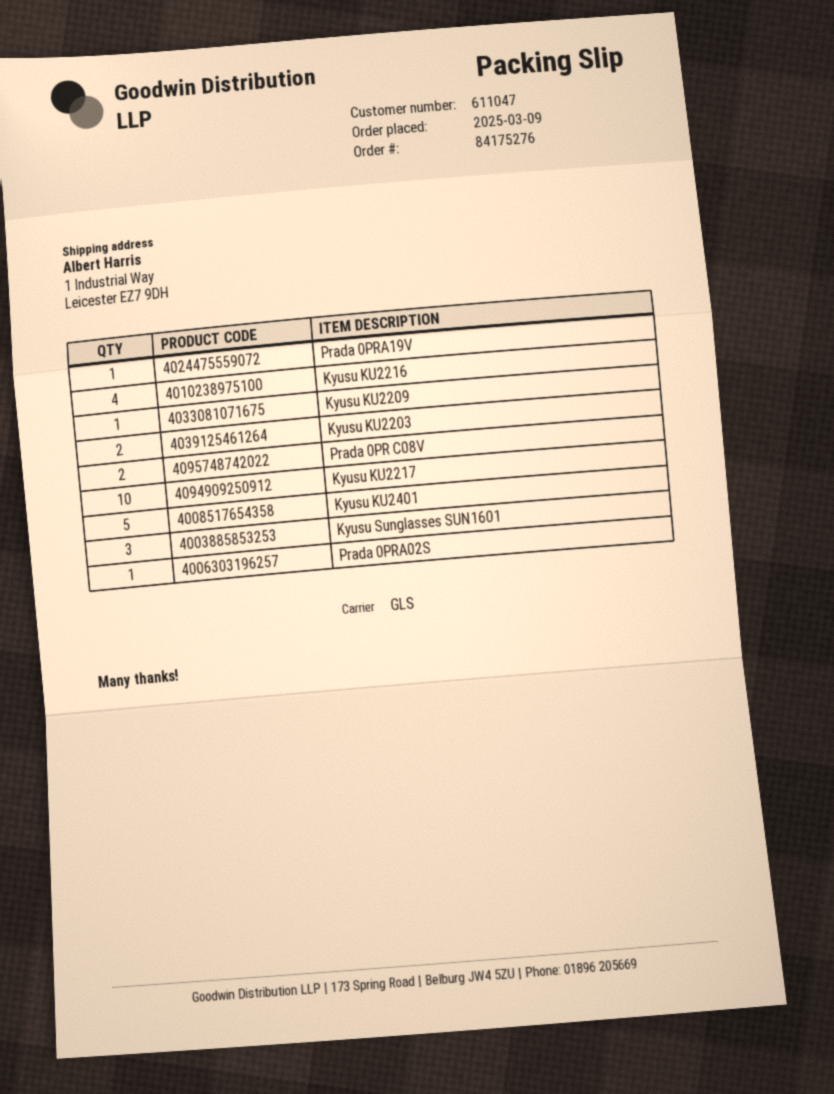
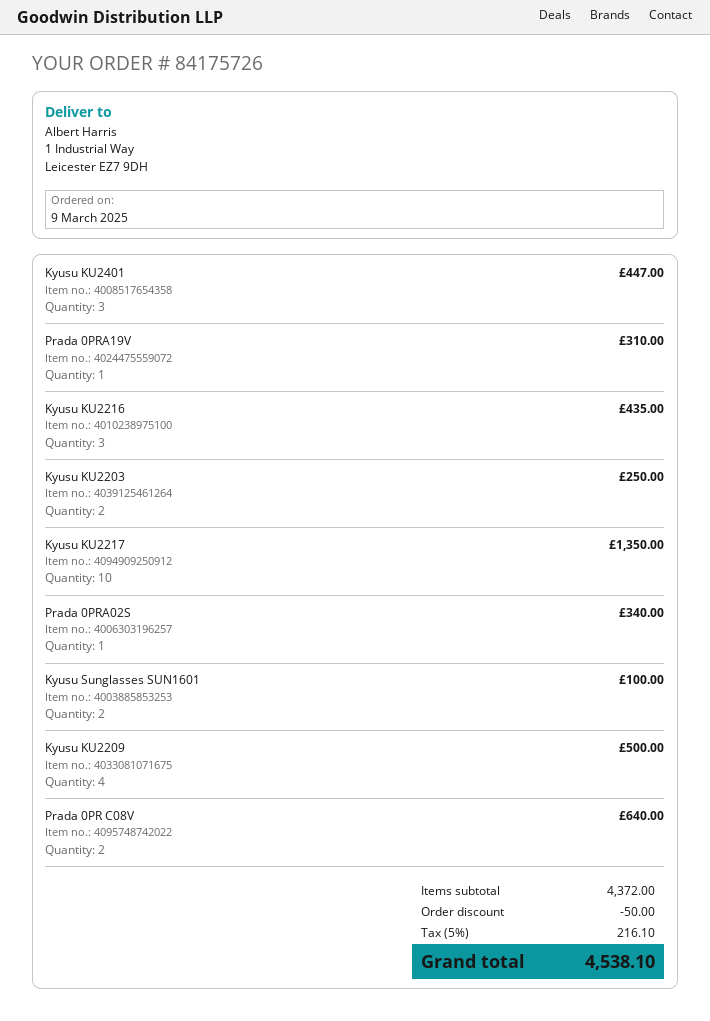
order number: 84175276 -> 84175726
Kyusu KU2216: 4 -> 3
Kyusu KU2209: 1 -> 4
Kyusu KU2401: 5 -> 3
Kyusu Sunglasses SUN1601: 3 -> 2

